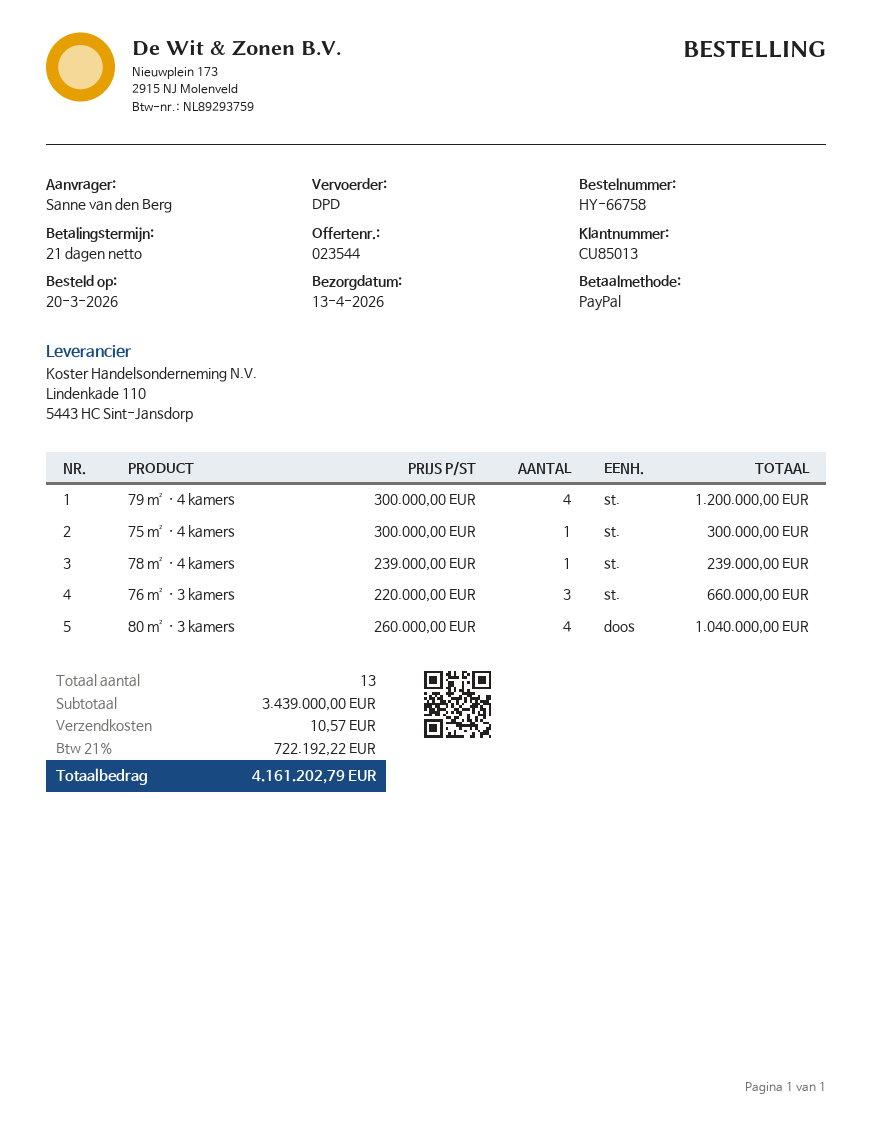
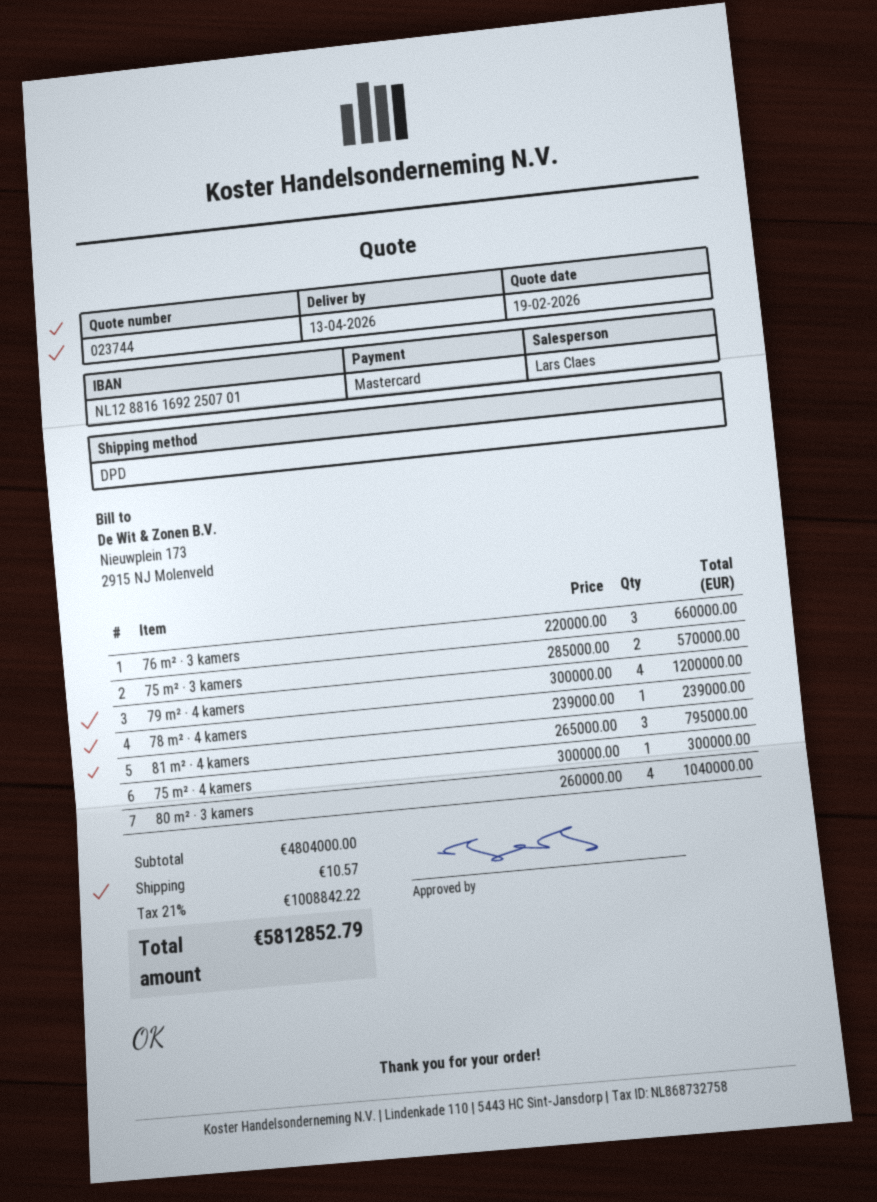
quote number: 023544 -> 023744
payment method: PayPal -> Mastercard
75 m² · 3 kamers: none -> 2 x 285000.00 = 570000.00
81 m² · 4 kamers: none -> 3 x 265000.00 = 795000.00
subtotal: 3439000.00 -> 4804000.00
tax: 21% = 722192.22 -> 21% = 1008842.22
total: 4161202.79 -> 5812852.79

